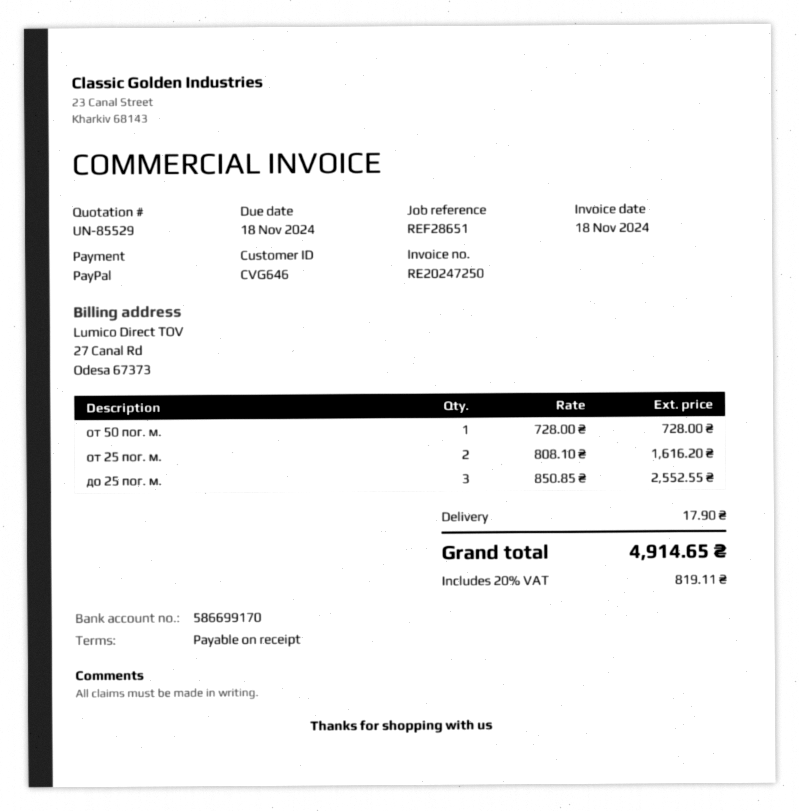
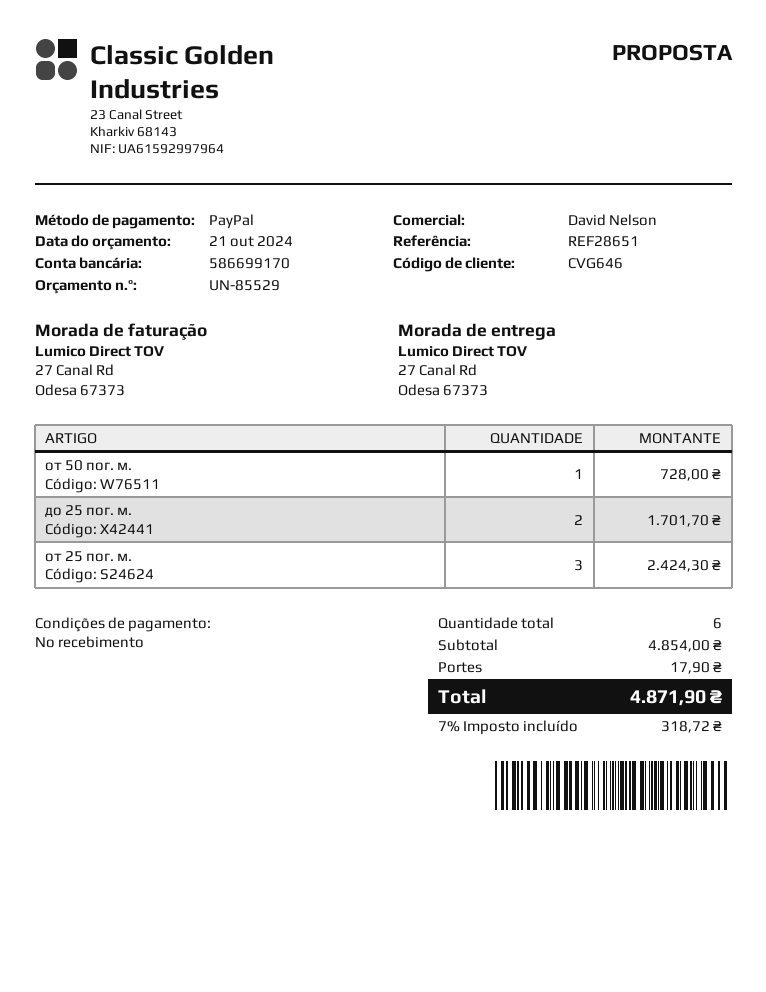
от 25 пог. м.: 2 for 1616.20 -> 3 for 2424.30
до 25 пог. м.: 3 for 2552.55 -> 2 for 1701.70
tax: 20% = 819.11 -> 7% = 318.72
total: 4914.65 -> 4871.90

